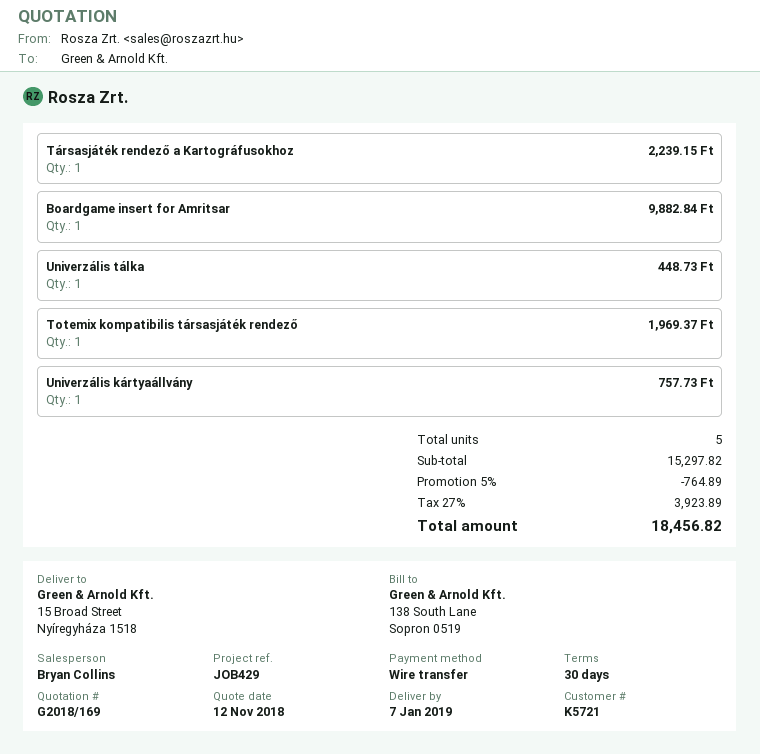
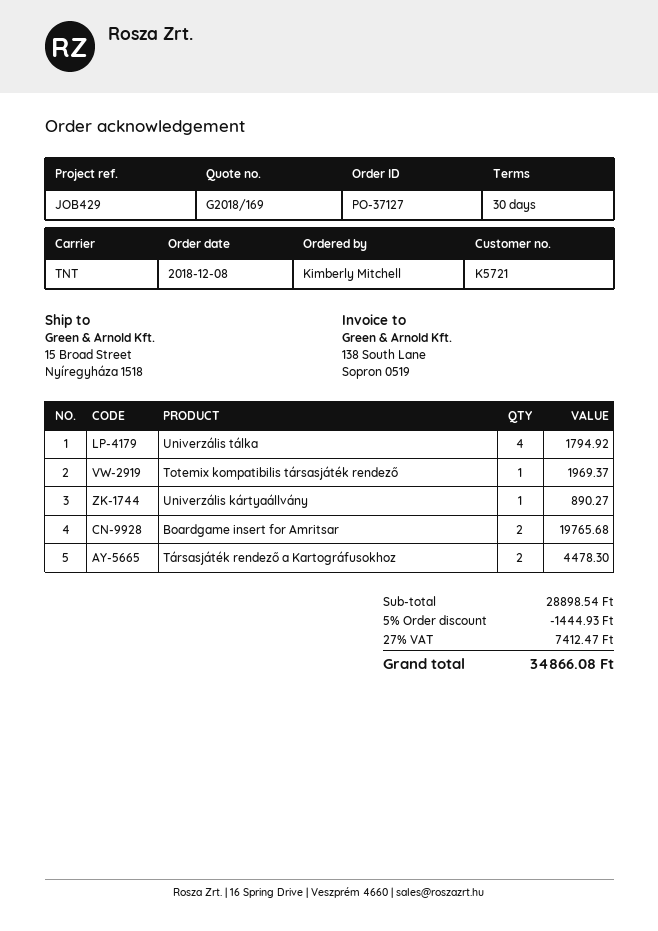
Társasjáték rendező a Kartográfusokhoz: 1 for 2239.15 -> 2 for 4478.30
Boardgame insert for Amritsar: 1 for 9882.84 -> 2 for 19765.68
Univerzális tálka: 1 for 448.73 -> 4 for 1794.92
Univerzális kártyaállvány: 1 for 757.73 -> 1 for 890.27
subtotal: 15297.82 -> 28898.54
discount: 5% = 764.89 -> 5% = 1444.93
tax: 27% = 3923.89 -> 27% = 7412.47
total: 18456.82 -> 34866.08

